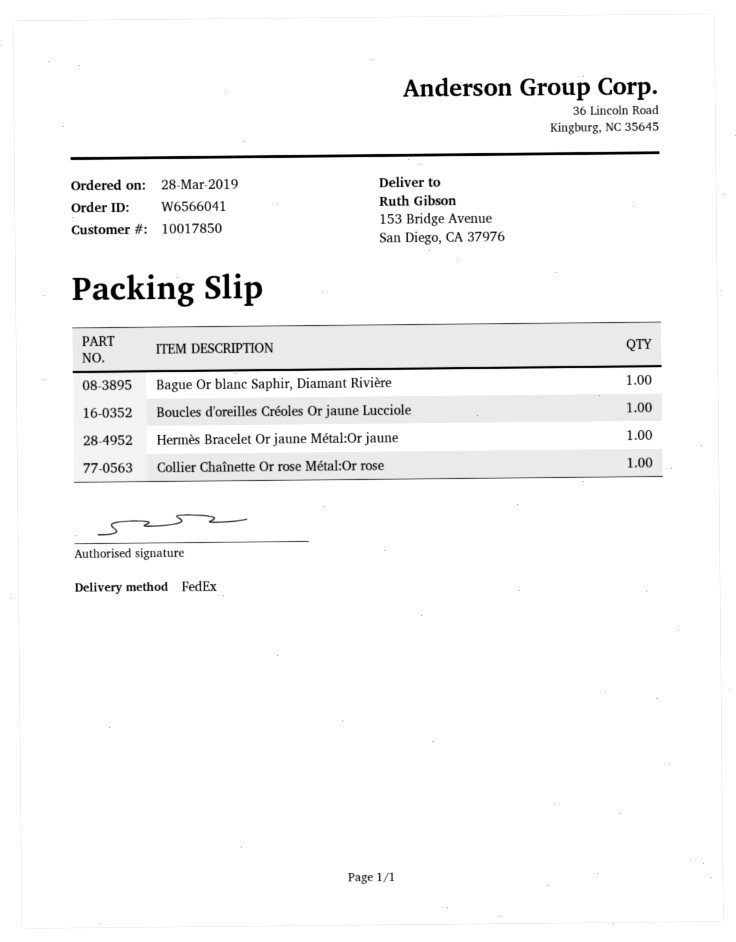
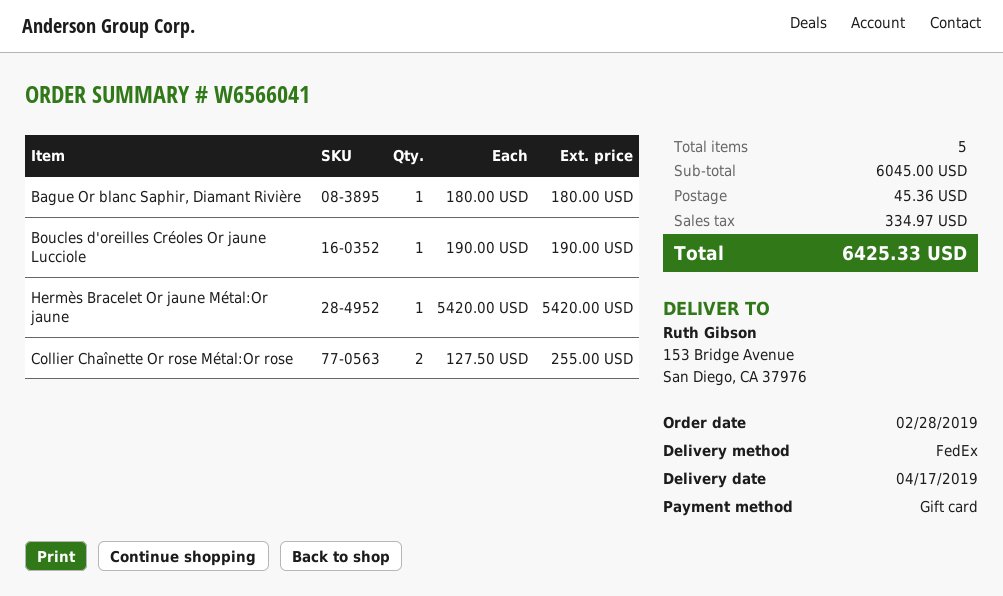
order date: 2019-03-28 -> 2019-02-28
Collier Chaînette Or rose Métal:Or rose: 1 -> 2

